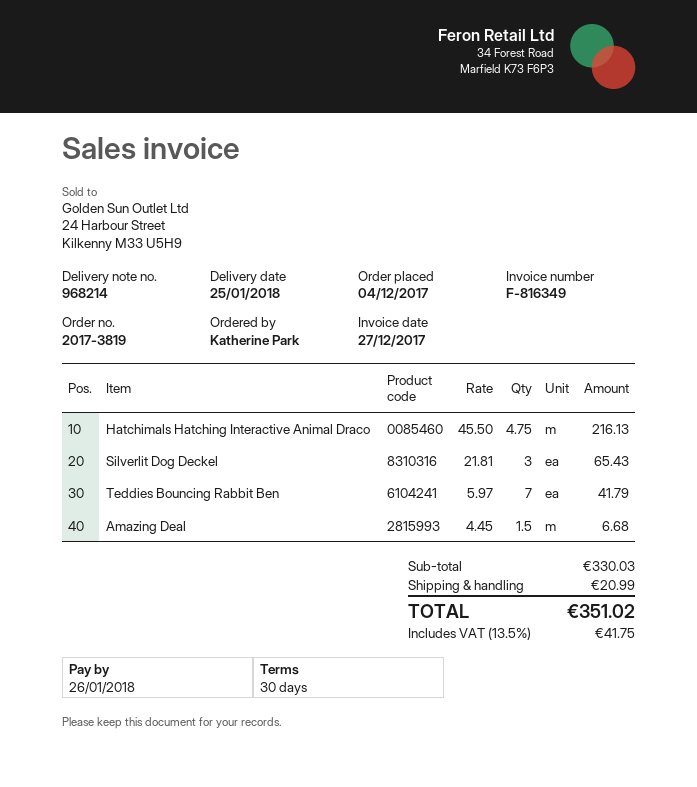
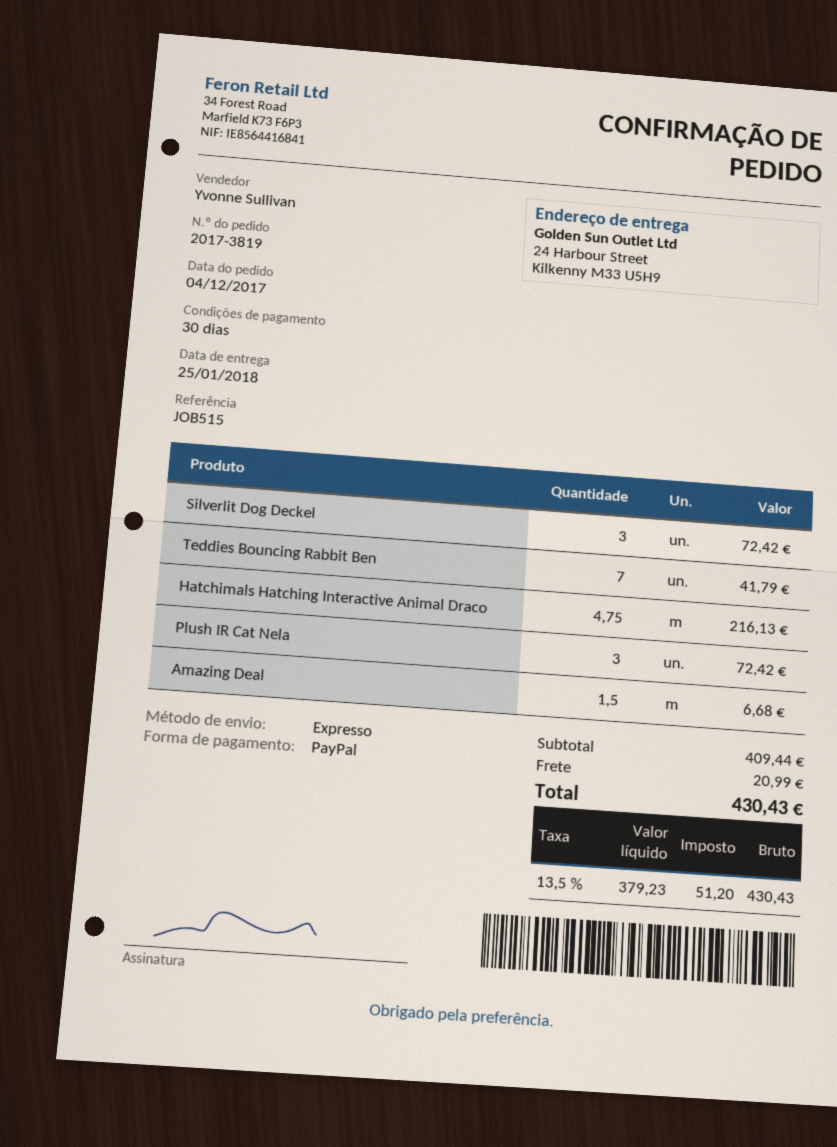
Silverlit Dog Deckel: 3 for 65.43 -> 3 for 72.42
Plush IR Cat Nela: none -> 3 for 72.42
subtotal: 330.03 -> 409.44
tax: 13.5% = 41.75 -> 13.5% = 51.20
total: 351.02 -> 430.43

